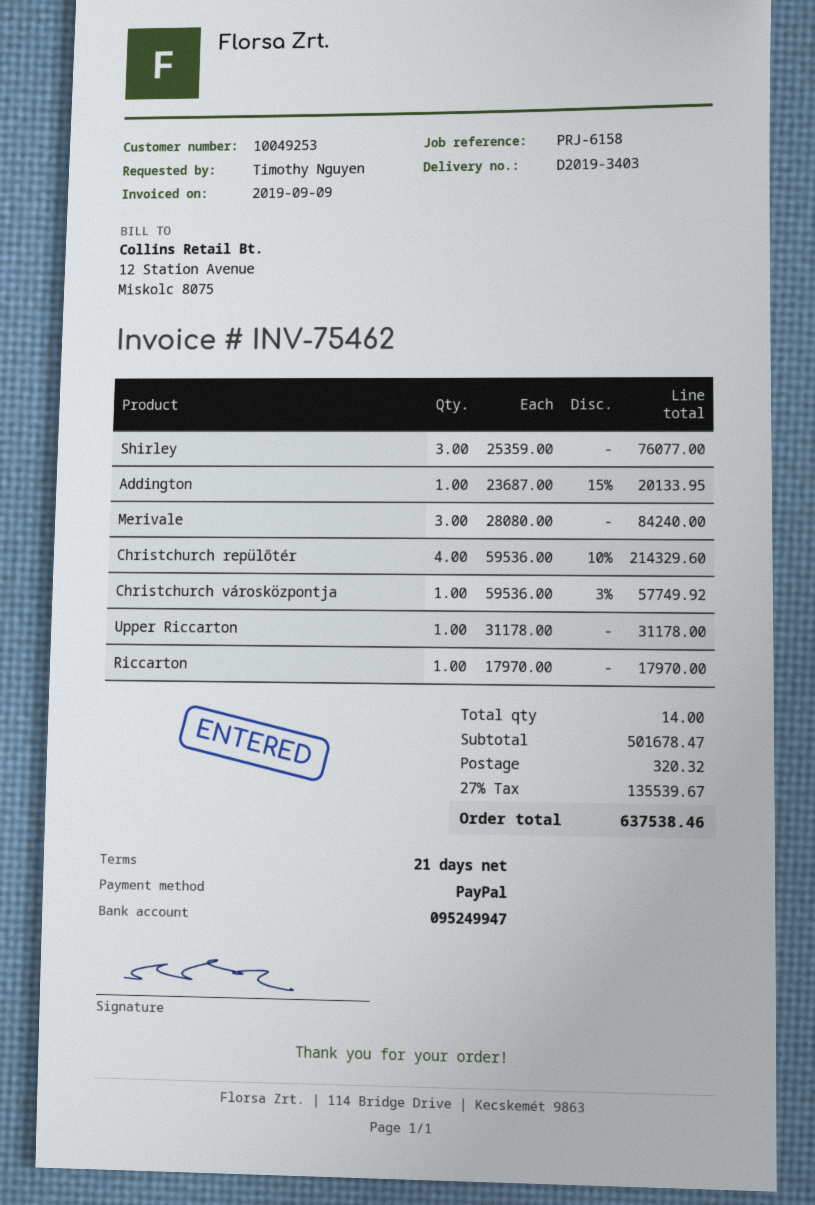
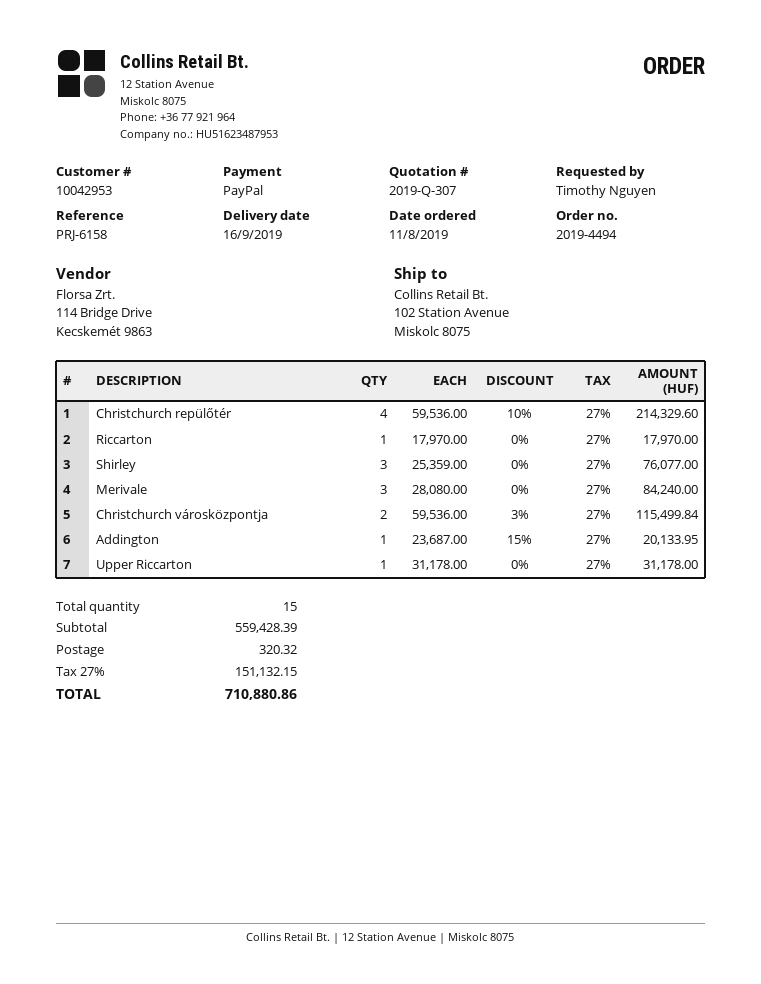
customer number: 10049253 -> 10042953
Christchurch városközpontja: 1 x 59536.00 - 3% = 57749.92 -> 2 x 59536.00 - 3% = 115499.84
total quantity: 14 -> 15
subtotal: 501678.47 -> 559428.39
tax: 27% = 135539.67 -> 27% = 151132.15
total: 637538.46 -> 710880.86

